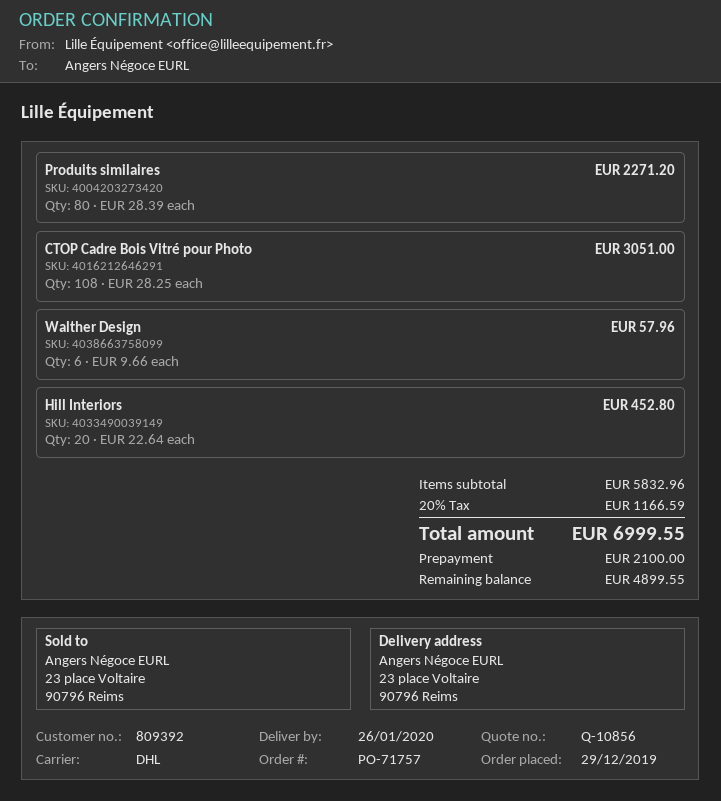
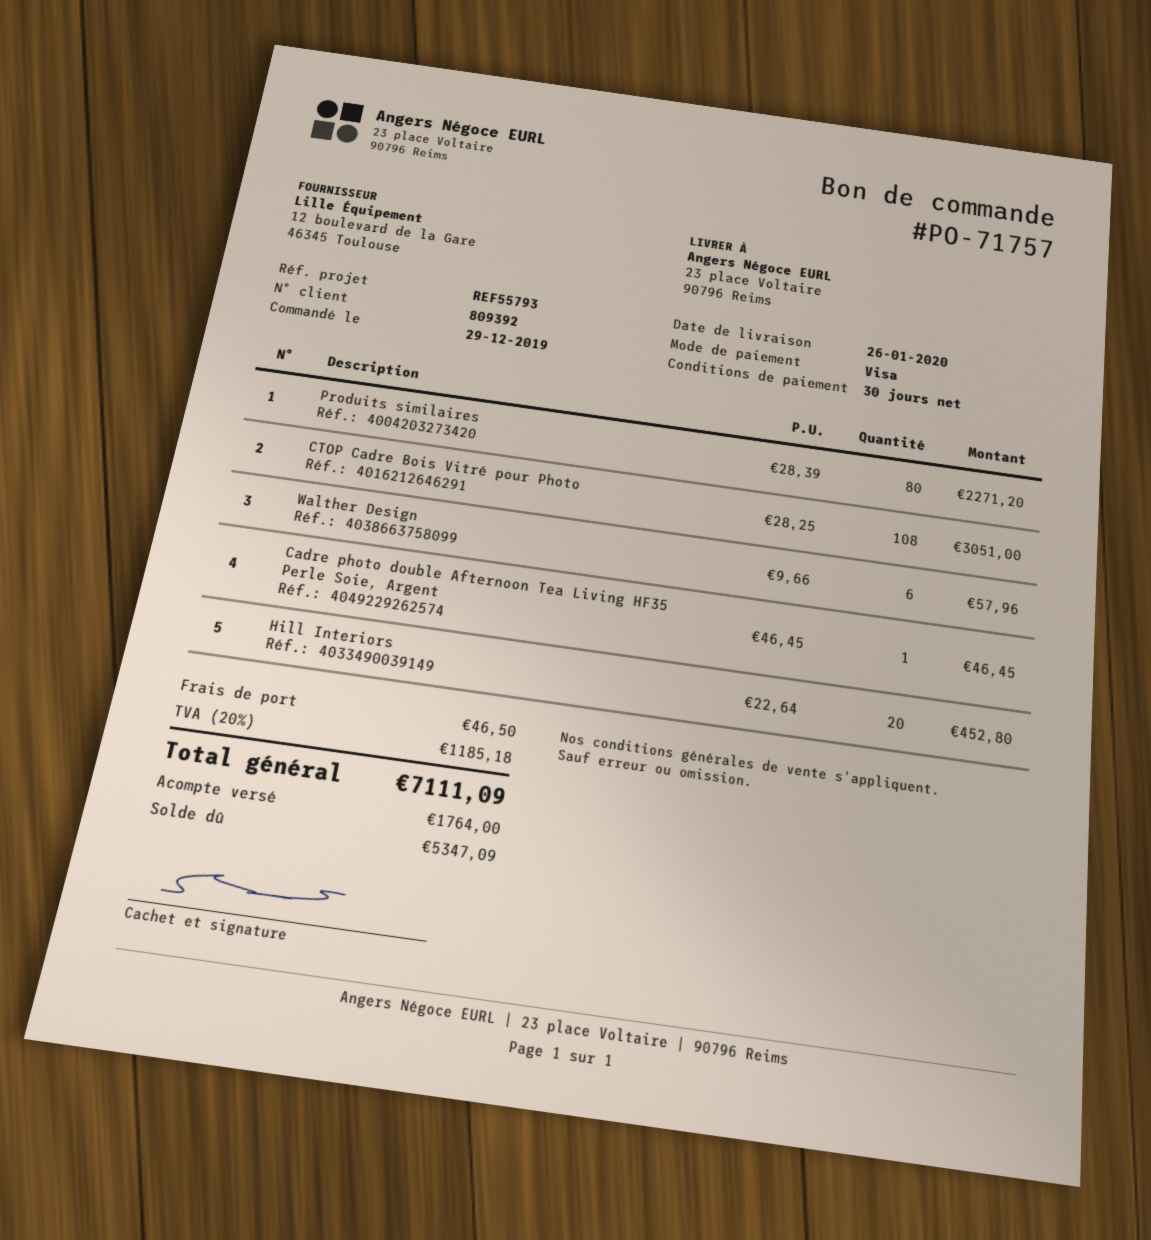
Cadre photo double Afternoon Tea Living HF35 Perle Soie, Argent: none -> 1 x 46.45 = 46.45
shipping: none -> 46.50
tax: 20% = 1166.59 -> 20% = 1185.18
total: 6999.55 -> 7111.09
deposit: 2100.00 -> 1764.00
balance: 4899.55 -> 5347.09

